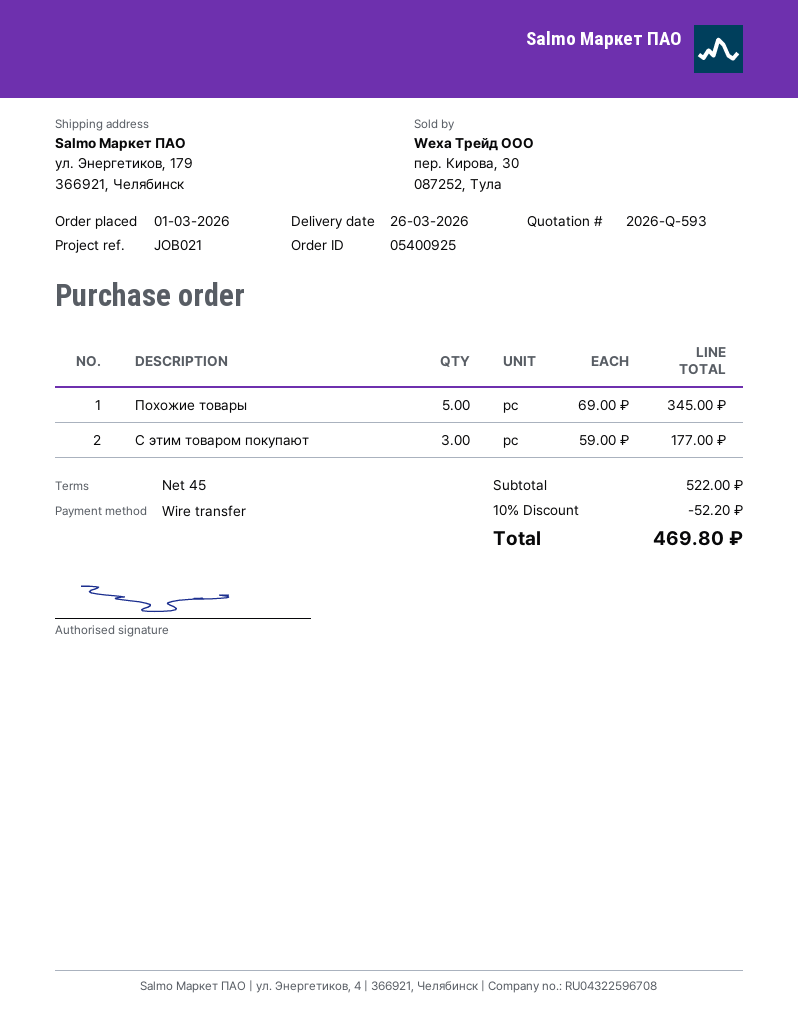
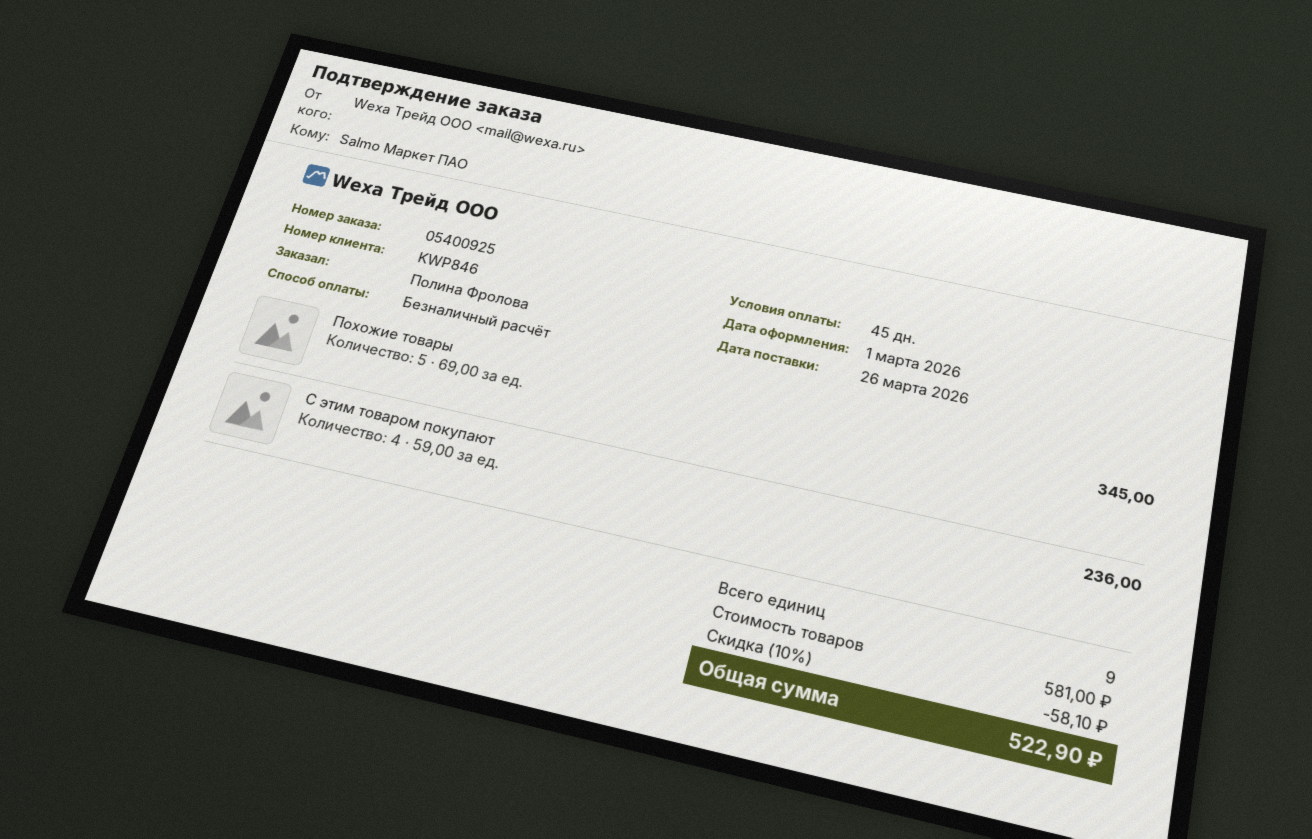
С этим товаром покупают: 3 x 59.00 = 177.00 -> 4 x 59.00 = 236.00
subtotal: 522.00 -> 581.00
discount: 10% = 52.20 -> 10% = 58.10
total: 469.80 -> 522.90

